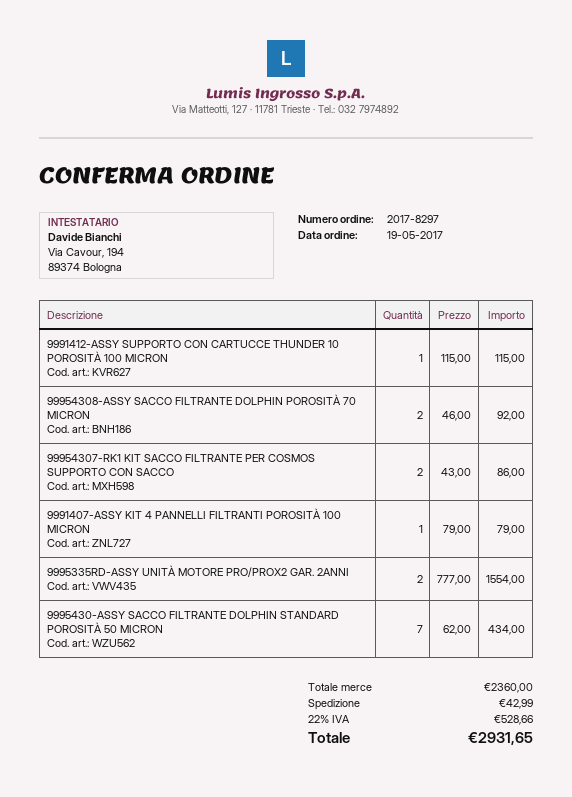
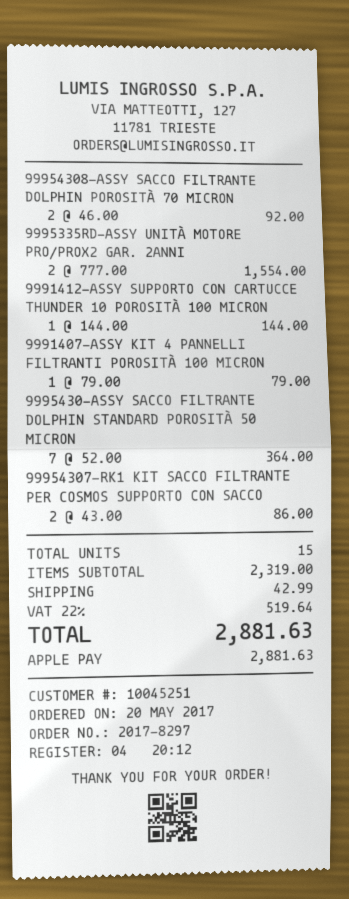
order date: 2017-05-19 -> 2017-05-20
9991412-ASSY SUPPORTO CON CARTUCCE THUNDER 10 POROSITÀ 100 MICRON: 1 x 115.00 = 115.00 -> 1 x 144.00 = 144.00
9995430-ASSY SACCO FILTRANTE DOLPHIN STANDARD POROSITÀ 50 MICRON: 7 x 62.00 = 434.00 -> 7 x 52.00 = 364.00
subtotal: 2360.00 -> 2319.00
tax: 22% = 528.66 -> 22% = 519.64
total: 2931.65 -> 2881.63

